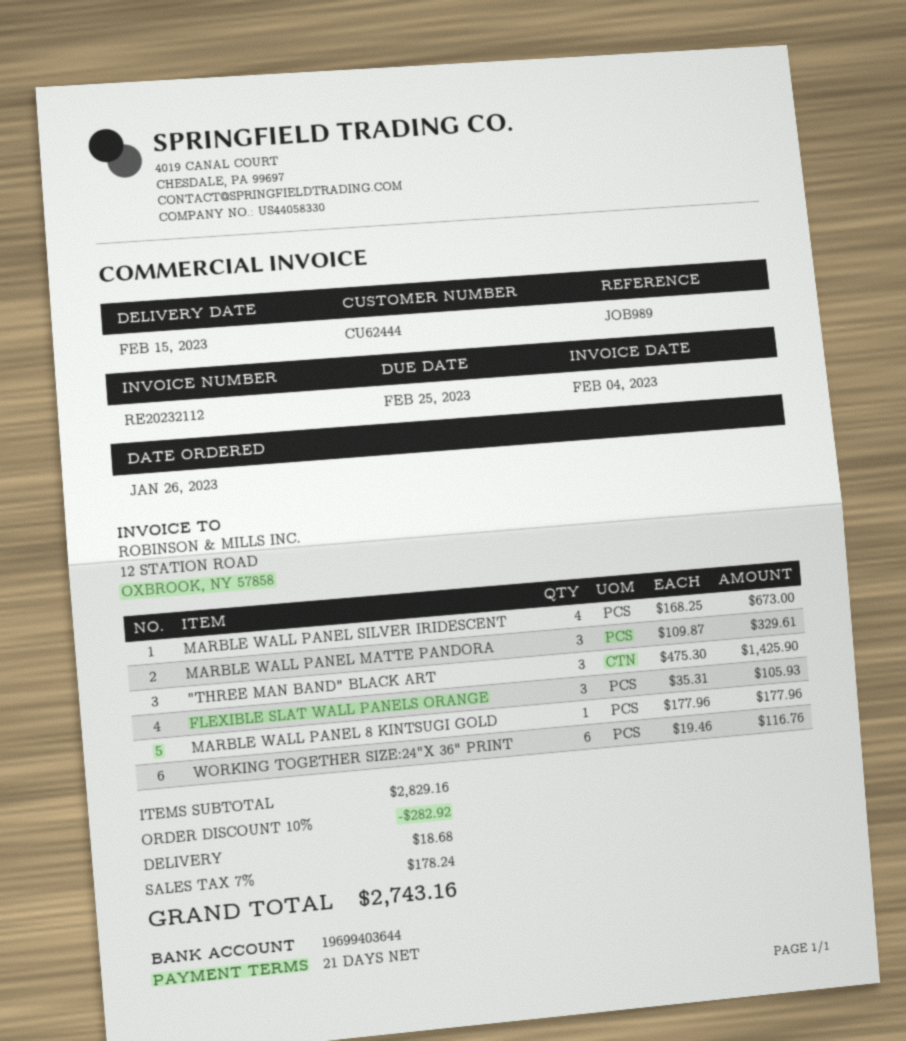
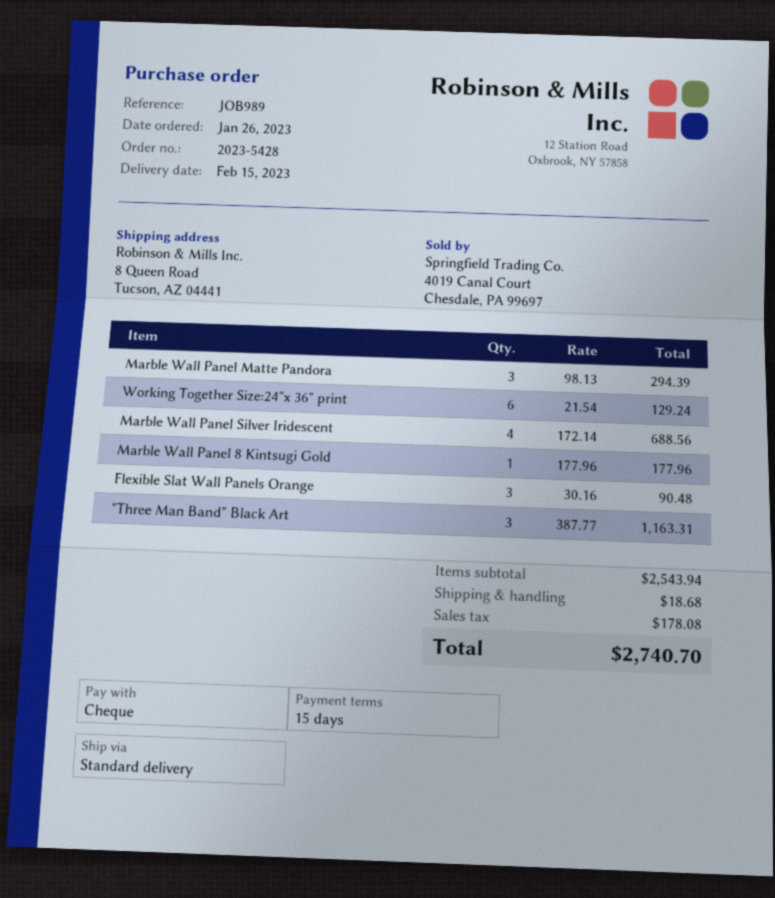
payment terms: 21 days -> 15 days
MARBLE WALL PANEL SILVER IRIDESCENT: 4 x 168.25 = 673.00 -> 4 x 172.14 = 688.56
MARBLE WALL PANEL MATTE PANDORA: 3 x 109.87 = 329.61 -> 3 x 98.13 = 294.39
"THREE MAN BAND" BLACK ART: 3 x 475.30 = 1425.90 -> 3 x 387.77 = 1163.31
FLEXIBLE SLAT WALL PANELS ORANGE: 3 x 35.31 = 105.93 -> 3 x 30.16 = 90.48
WORKING TOGETHER SIZE:24"X 36" PRINT: 6 x 19.46 = 116.76 -> 6 x 21.54 = 129.24
subtotal: 2829.16 -> 2543.94
discount: 10% = 282.92 -> none
tax: 178.24 -> 178.08
total: 2743.16 -> 2740.70

